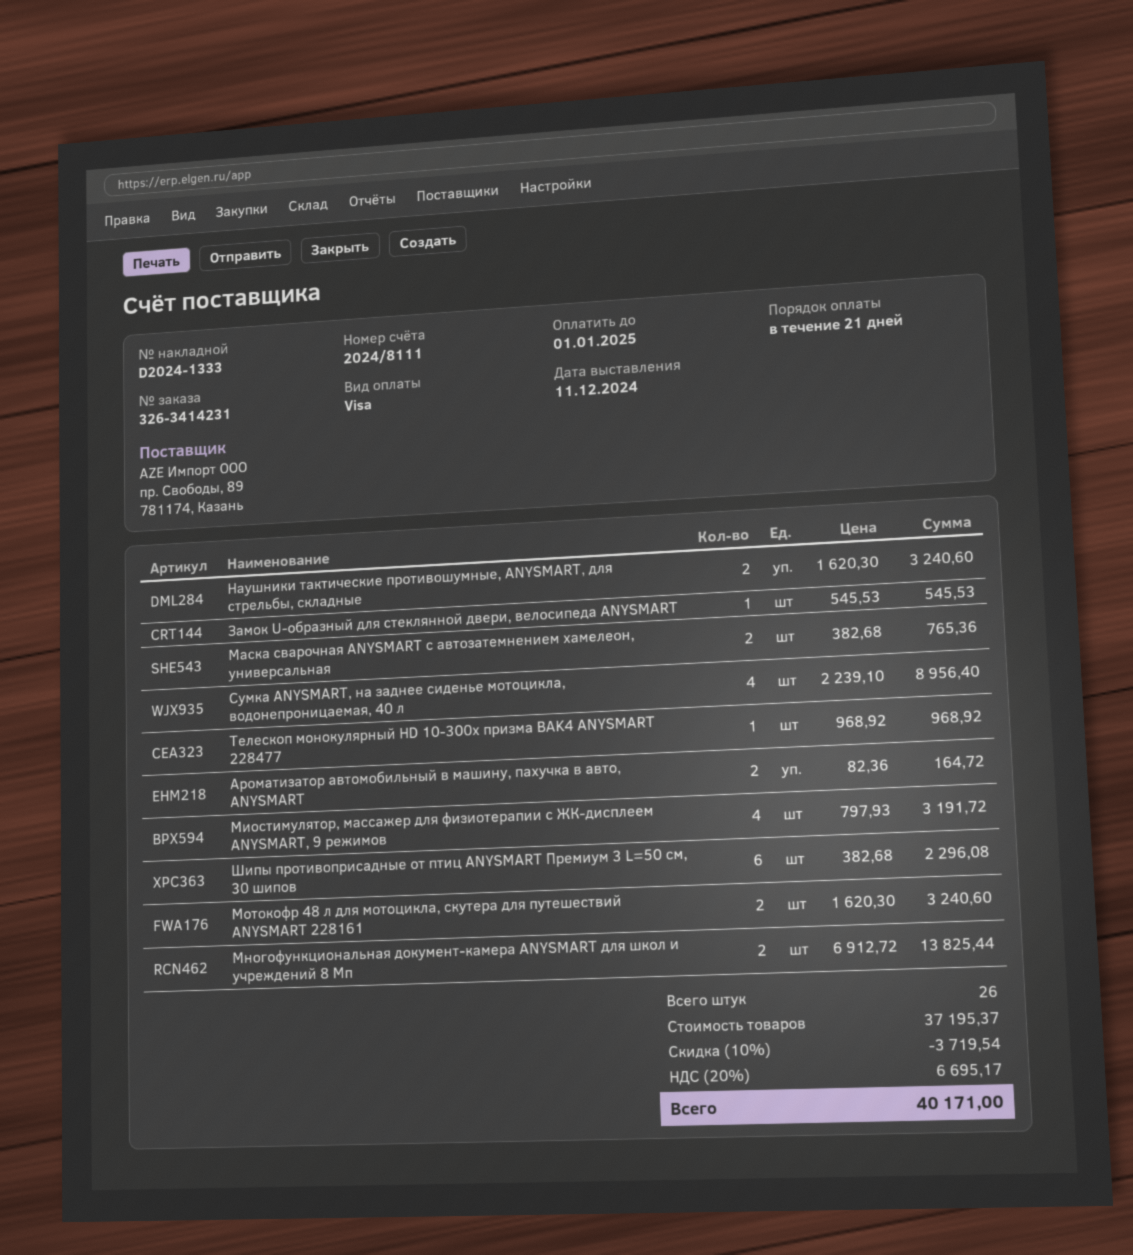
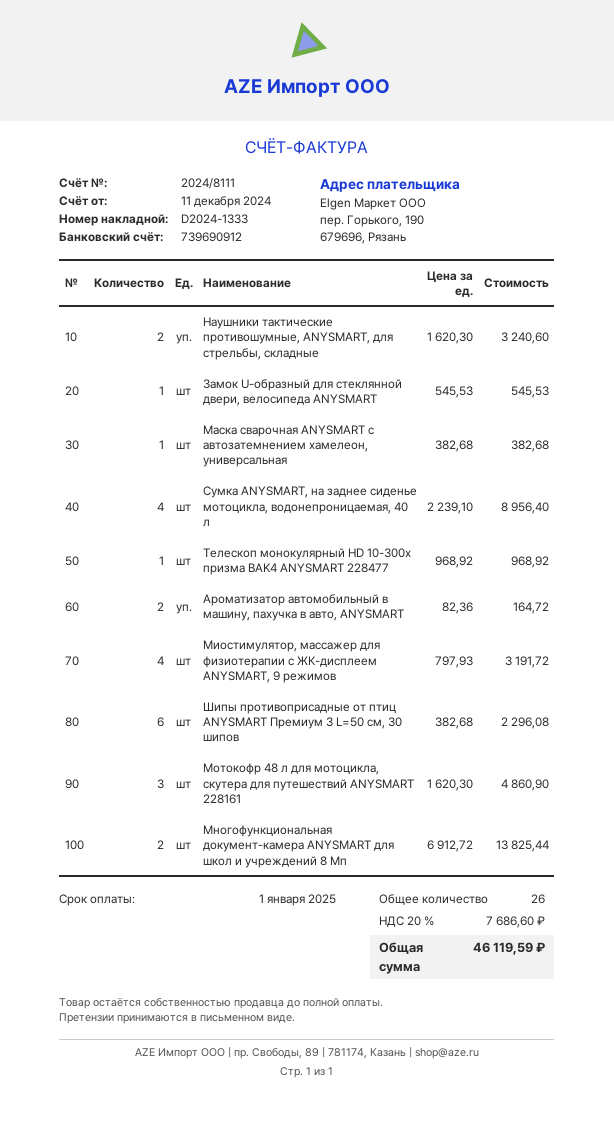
Маска сварочная ANYSMART с автозатемнением хамелеон, универсальная: 2 x 382.68 = 765.36 -> 1 x 382.68 = 382.68
Мотокофр 48 л для мотоцикла, скутера для путешествий ANYSMART 228161: 2 x 1620.30 = 3240.60 -> 3 x 1620.30 = 4860.90
discount: 10% = 3719.54 -> none
tax: 20% = 6695.17 -> 20% = 7686.60
total: 40171.00 -> 46119.59

